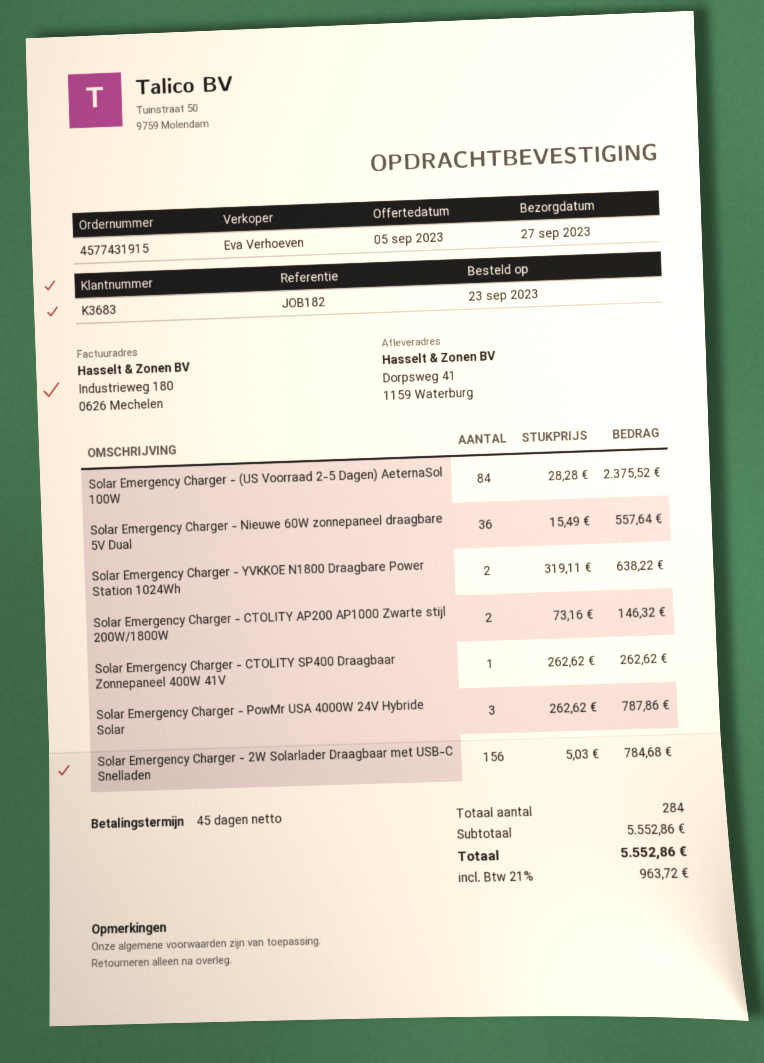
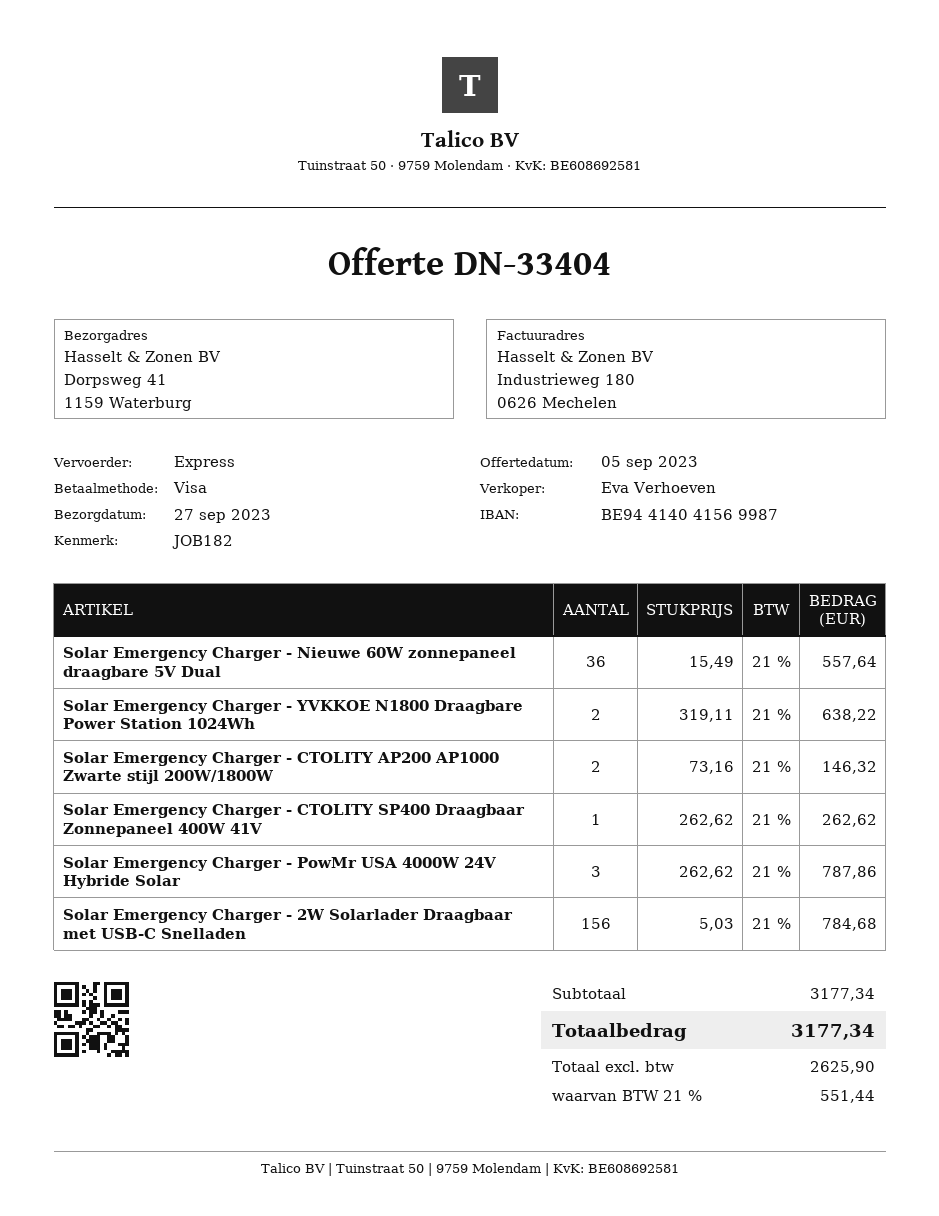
Solar Emergency Charger - (US Voorraad 2-5 Dagen) AeternaSol 100W: 84 x 28.28 = 2375.52 -> none
subtotal: 5552.86 -> 3177.34
tax: 21% = 963.72 -> 21% = 551.44
total: 5552.86 -> 3177.34

